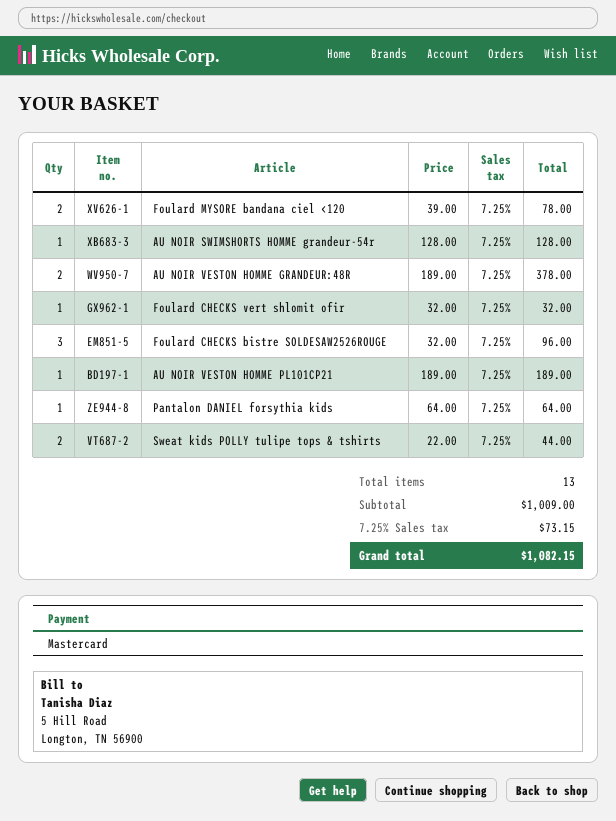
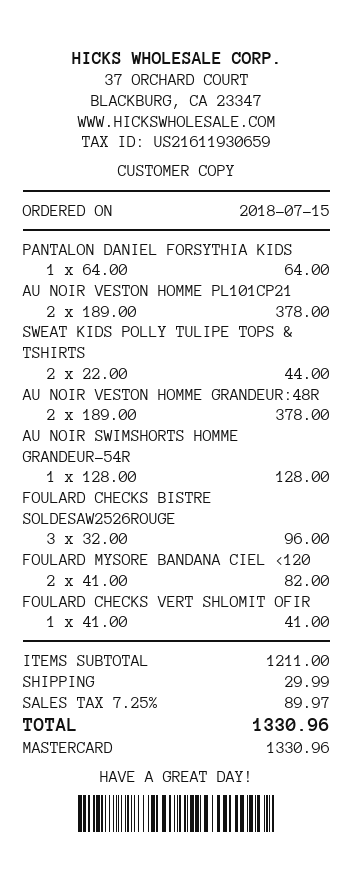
Foulard MYSORE bandana ciel <120: 2 x 39.00 = 78.00 -> 2 x 41.00 = 82.00
Foulard CHECKS vert shlomit ofir: 1 x 32.00 = 32.00 -> 1 x 41.00 = 41.00
AU NOIR VESTON HOMME PL101CP21: 1 x 189.00 = 189.00 -> 2 x 189.00 = 378.00
subtotal: 1009.00 -> 1211.00
shipping: none -> 29.99
tax: 7.25% = 73.15 -> 7.25% = 89.97
total: 1082.15 -> 1330.96

